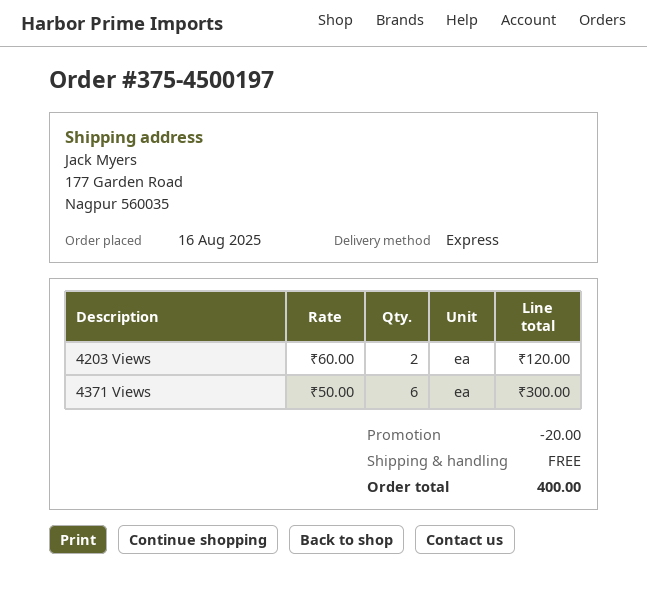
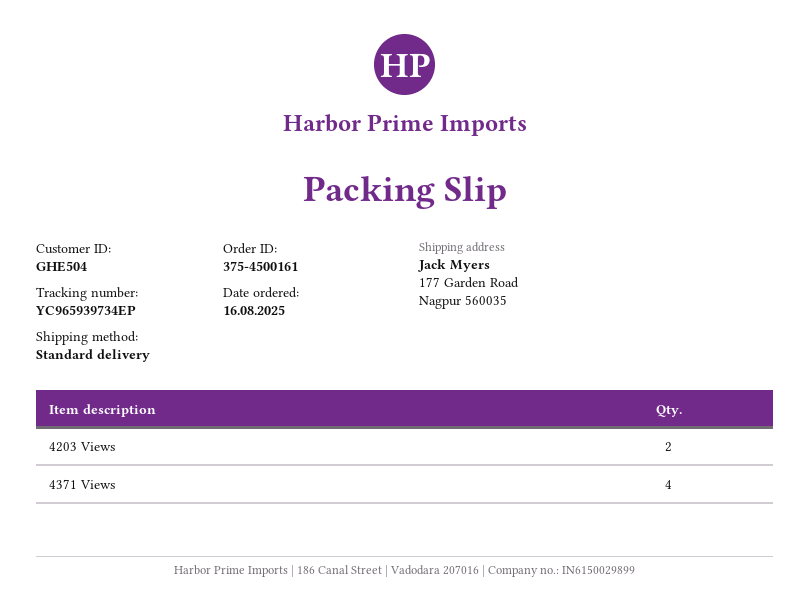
order number: 375-4500197 -> 375-4500161
shipping method: express -> standard
4371 Views: 6 -> 4

